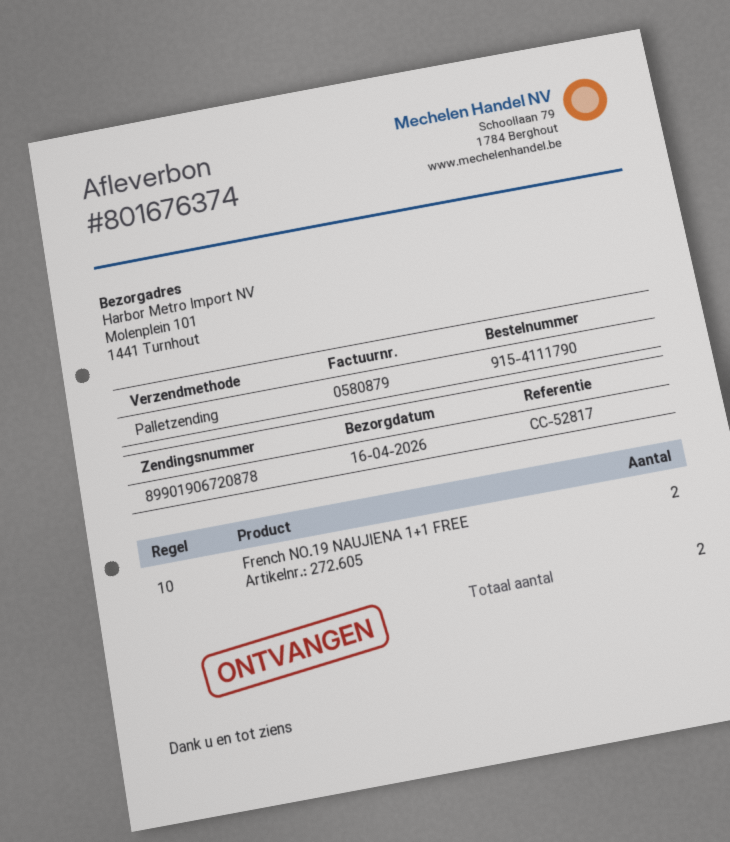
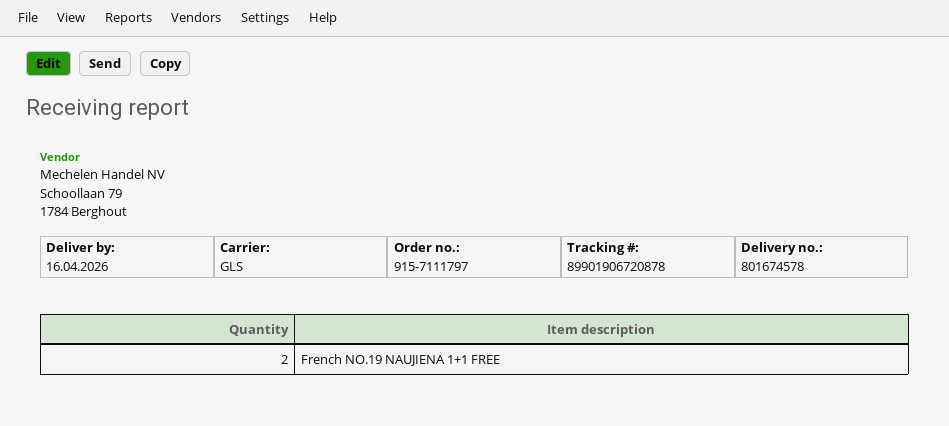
order number: 915-4111790 -> 915-7111797
delivery note number: 801676374 -> 801674578
shipping method: pallet freight -> GLS

